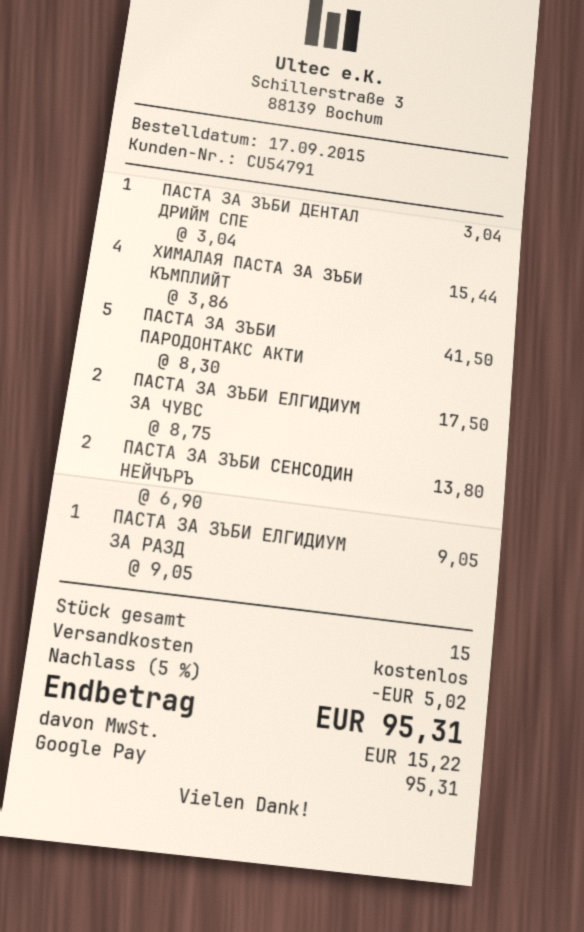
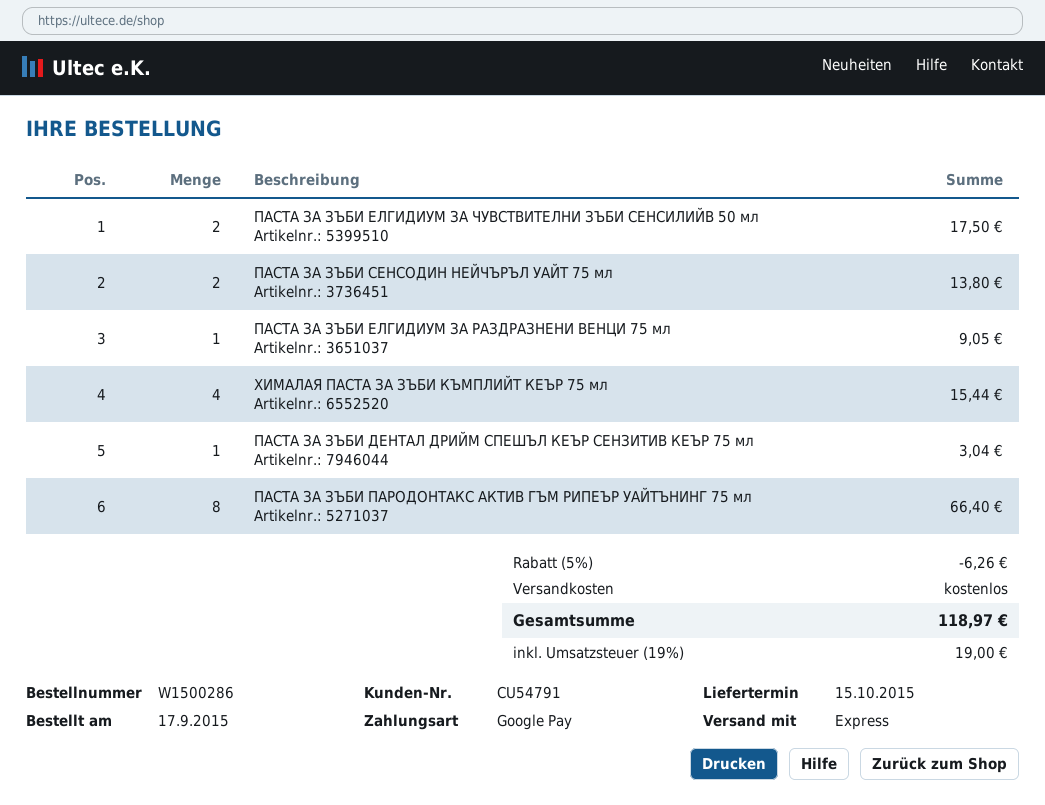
ПАСТА ЗА ЗЪБИ ПАРОДОНТАКС АКТИ: 5 for 41.50 -> 8 for 66.40
discount: 5% = 5.02 -> 5% = 6.26
tax: 15.22 -> 19.00
total: 95.31 -> 118.97

